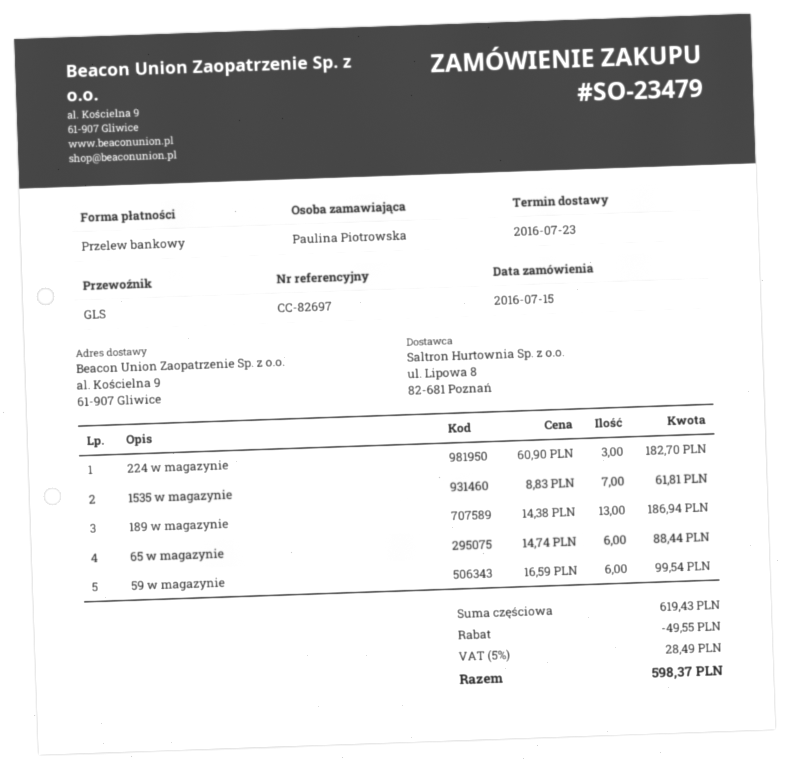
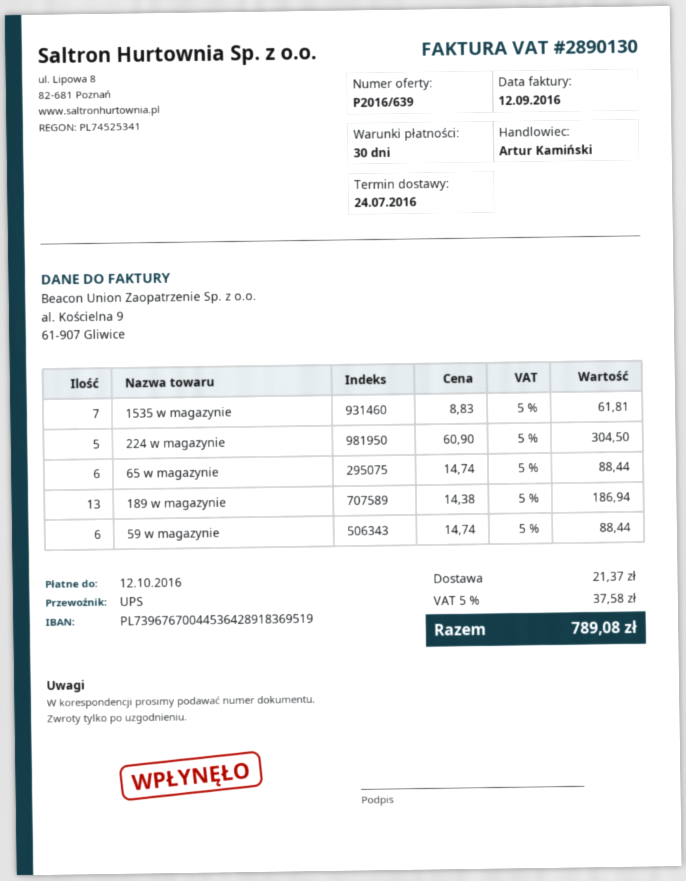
delivery date: 2016-07-23 -> 2016-07-24
shipping method: GLS -> UPS
224 w magazynie: 3 x 60.90 = 182.70 -> 5 x 60.90 = 304.50
59 w magazynie: 6 x 16.59 = 99.54 -> 6 x 14.74 = 88.44
discount: 49.55 -> none
shipping: none -> 21.37
tax: 5% = 28.49 -> 5% = 37.58
total: 598.37 -> 789.08

